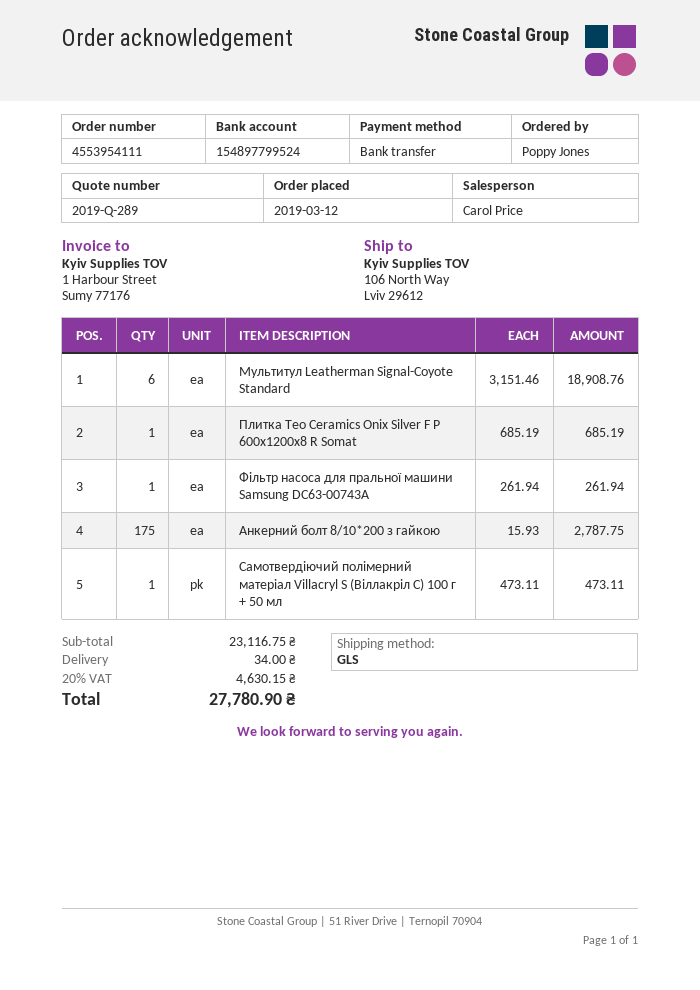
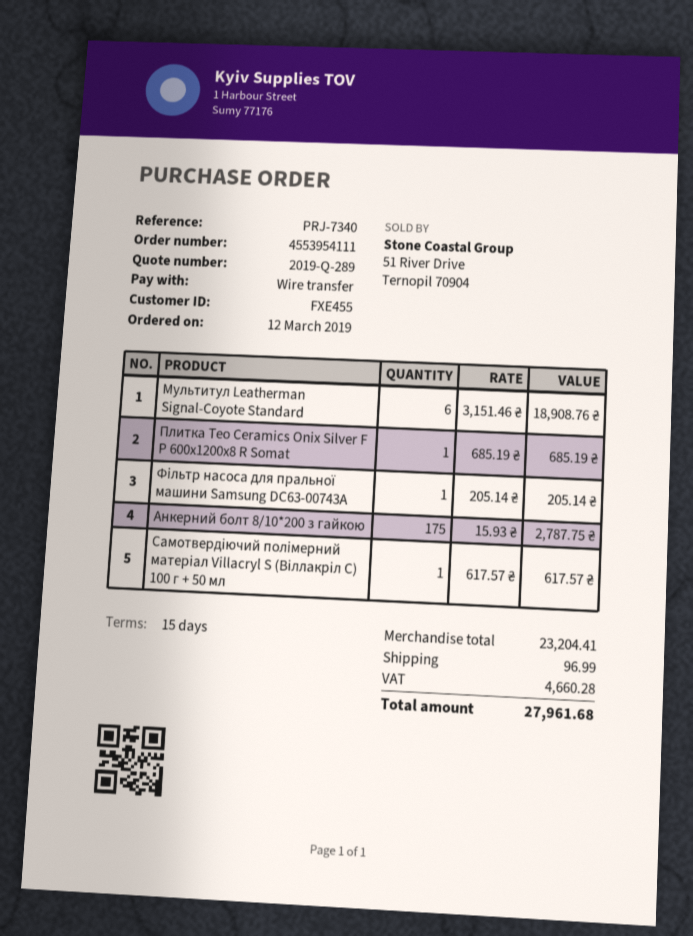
Фільтр насоса для пральної машини Samsung DC63-00743A: 1 x 261.94 = 261.94 -> 1 x 205.14 = 205.14
Самотвердіючий полімерний матеріал Villacryl S (Віллакріл С) 100 г + 50 мл: 1 x 473.11 = 473.11 -> 1 x 617.57 = 617.57
subtotal: 23116.75 -> 23204.41
shipping: 34.00 -> 96.99
tax: 4630.15 -> 4660.28
total: 27780.90 -> 27961.68

